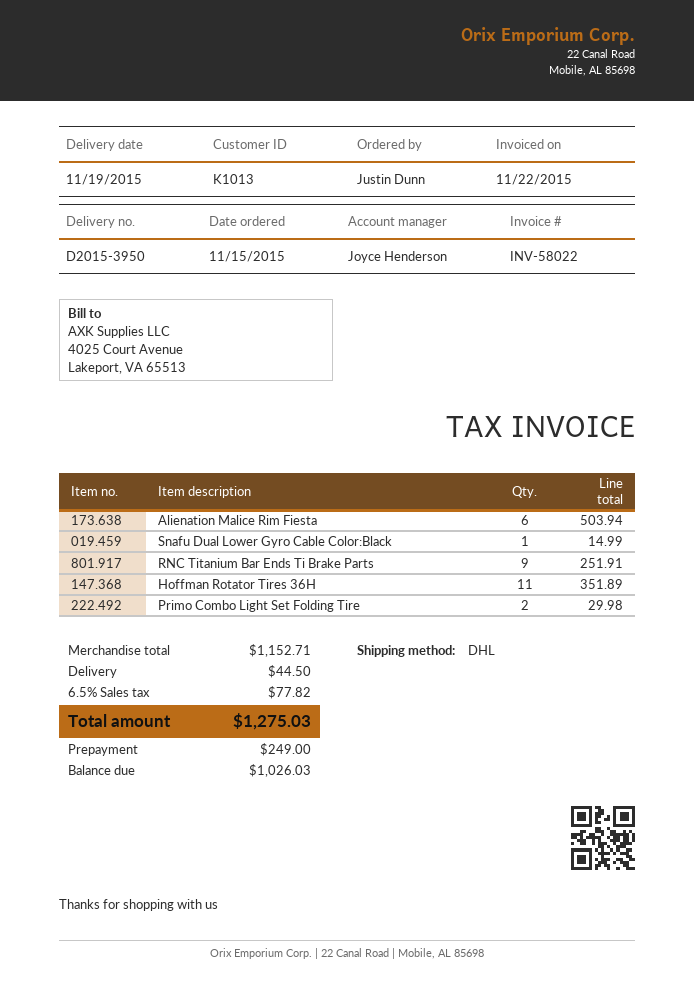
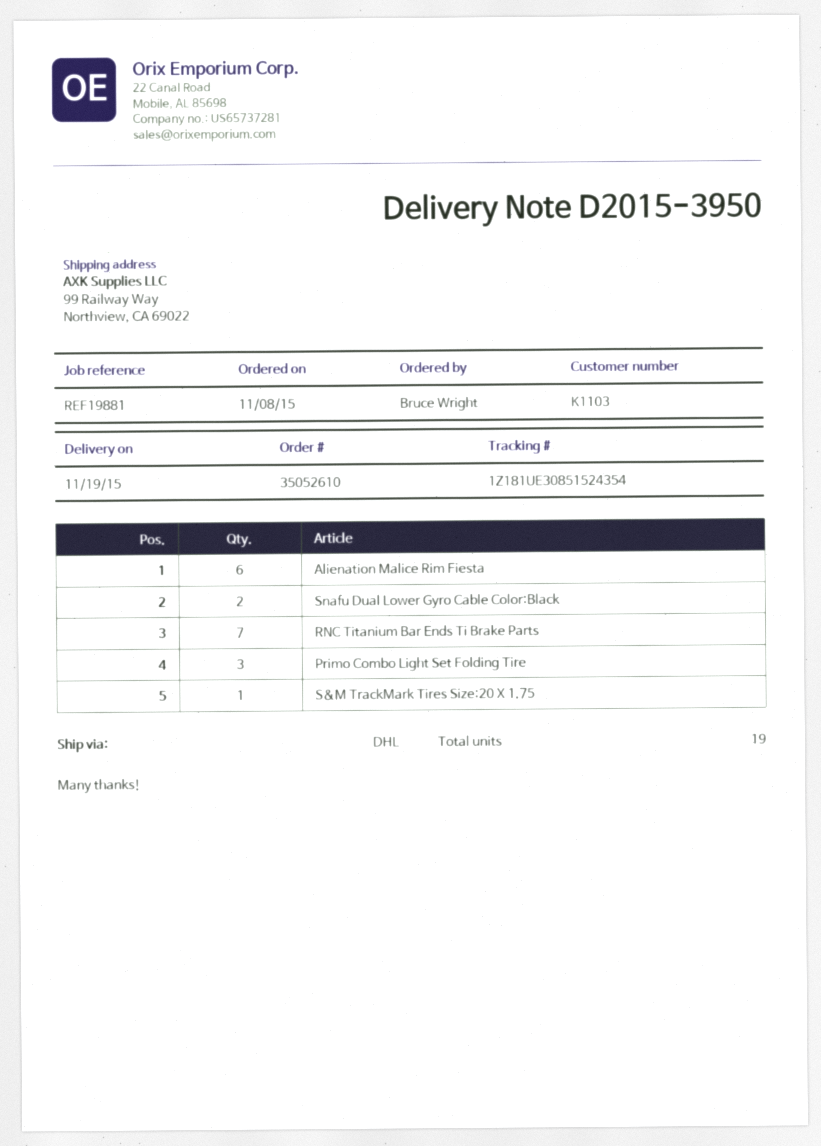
order date: 2015-11-15 -> 2015-11-08
customer number: K1013 -> K1103
ordered by: Justin Dunn -> Bruce Wright
Snafu Dual Lower Gyro Cable Color:Black: 1 -> 2
RNC Titanium Bar Ends Ti Brake Parts: 9 -> 7
Hoffman Rotator Tires 36H: 11 -> none
Primo Combo Light Set Folding Tire: 2 -> 3
S&M TrackMark Tires Size:20 X 1.75: none -> 1

